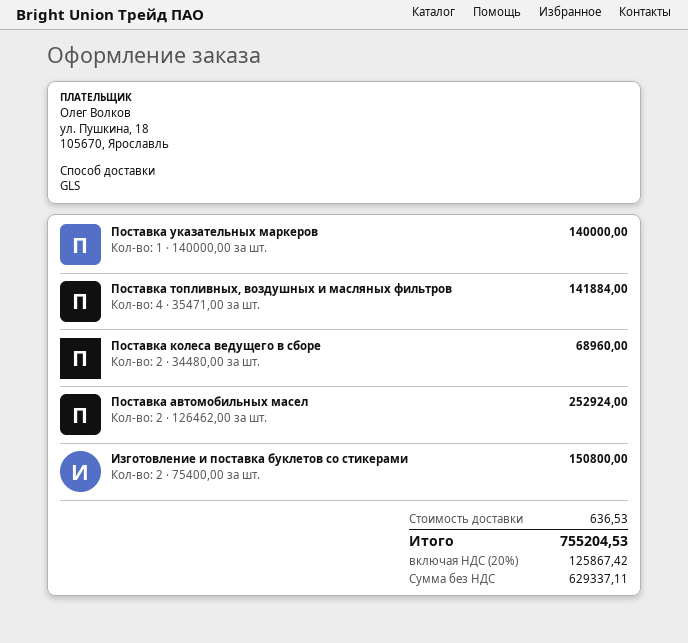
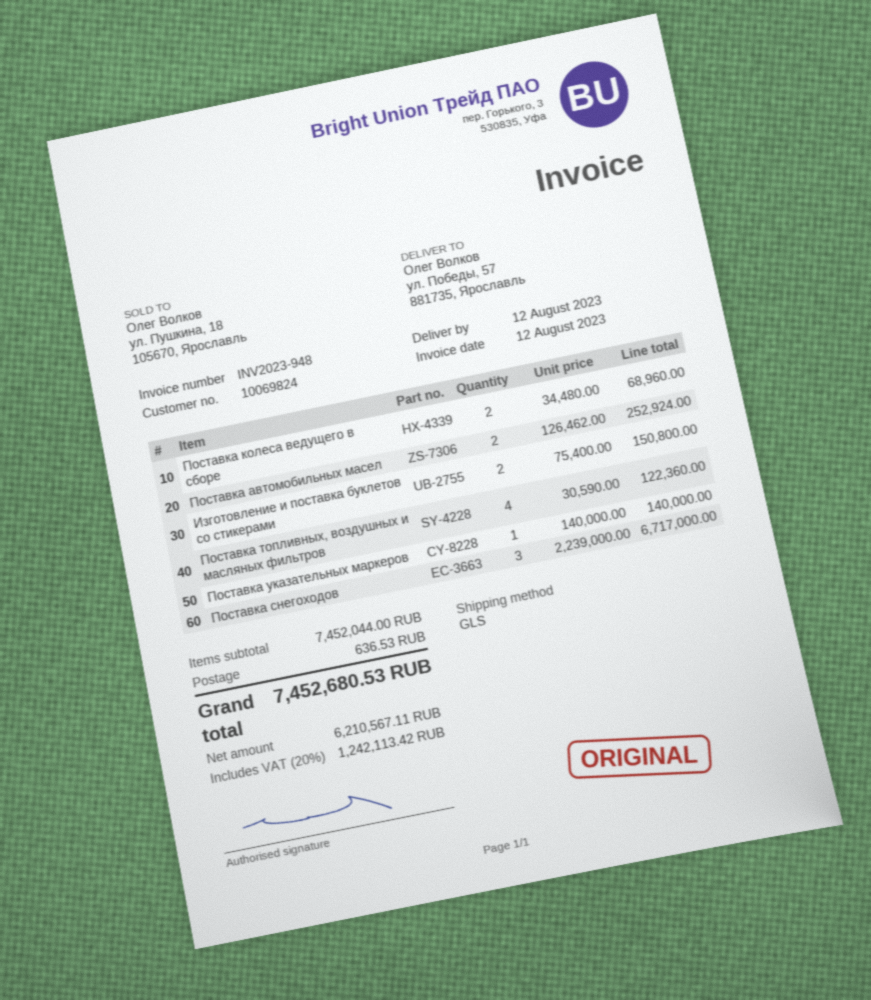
Поставка топливных, воздушных и масляных фильтров: 4 x 35471.00 = 141884.00 -> 4 x 30590.00 = 122360.00
Поставка снегоходов: none -> 3 x 2239000.00 = 6717000.00
net: 629337.11 -> 6210567.11
tax: 20% = 125867.42 -> 20% = 1242113.42
total: 755204.53 -> 7452680.53

